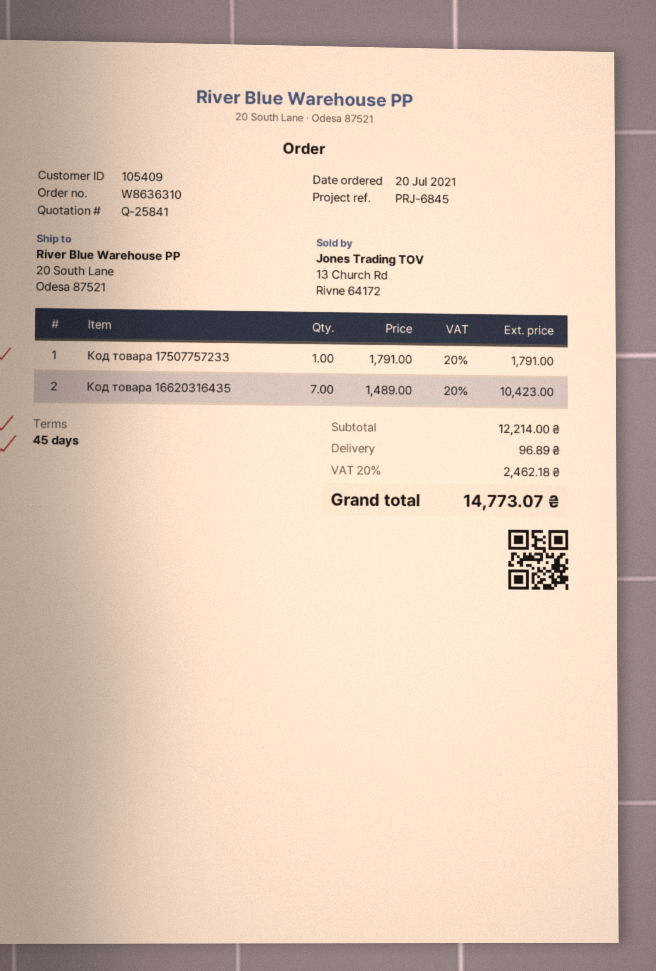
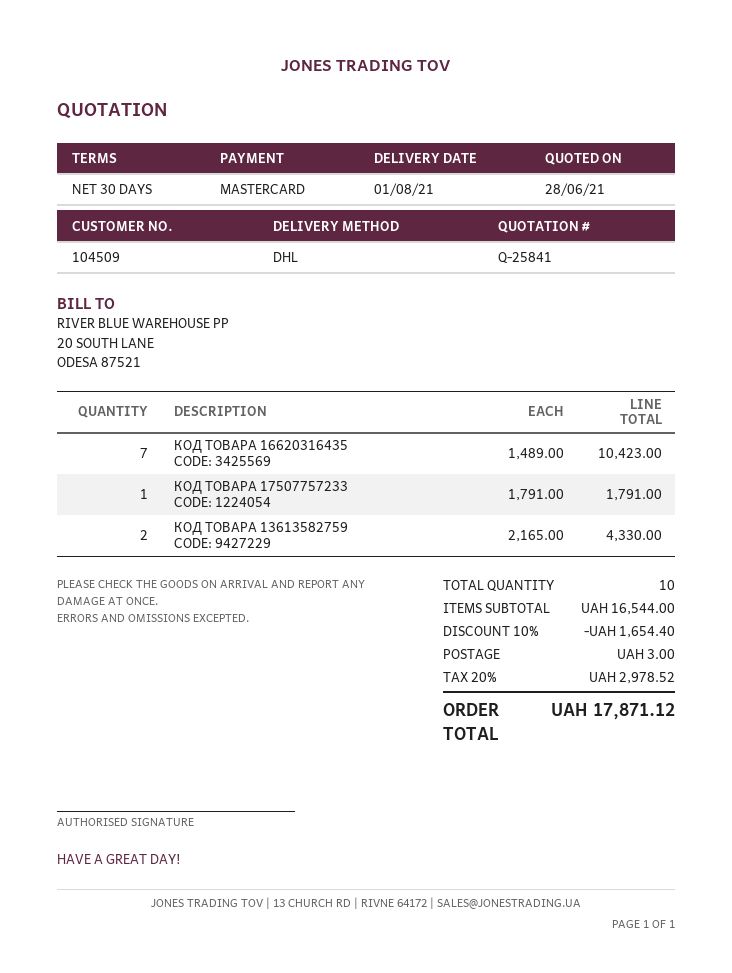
payment terms: 45 days -> 30 days
customer number: 105409 -> 104509
КОД ТОВАРА 13613582759: none -> 2 x 2165.00 = 4330.00
subtotal: 12214.00 -> 16544.00
discount: none -> 10% = 1654.40
shipping: 96.89 -> 3.00
tax: 20% = 2462.18 -> 20% = 2978.52
total: 14773.07 -> 17871.12

